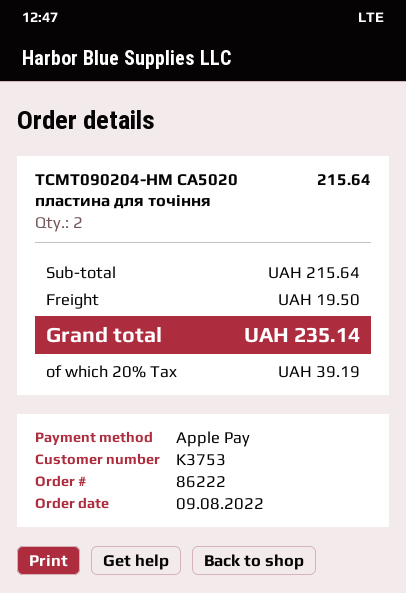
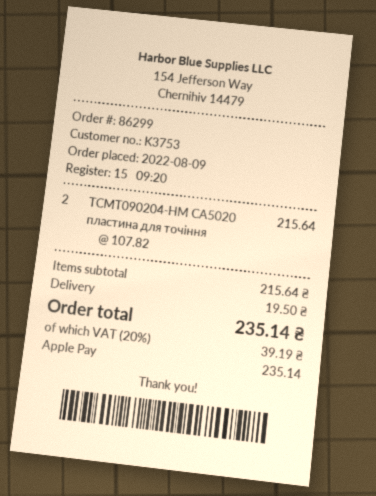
order number: 86222 -> 86299

